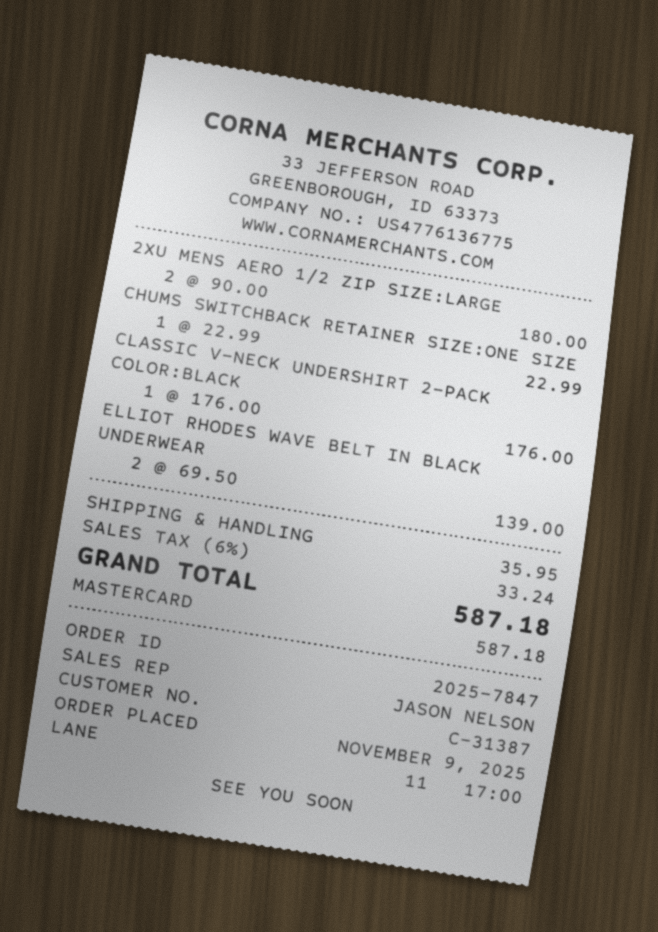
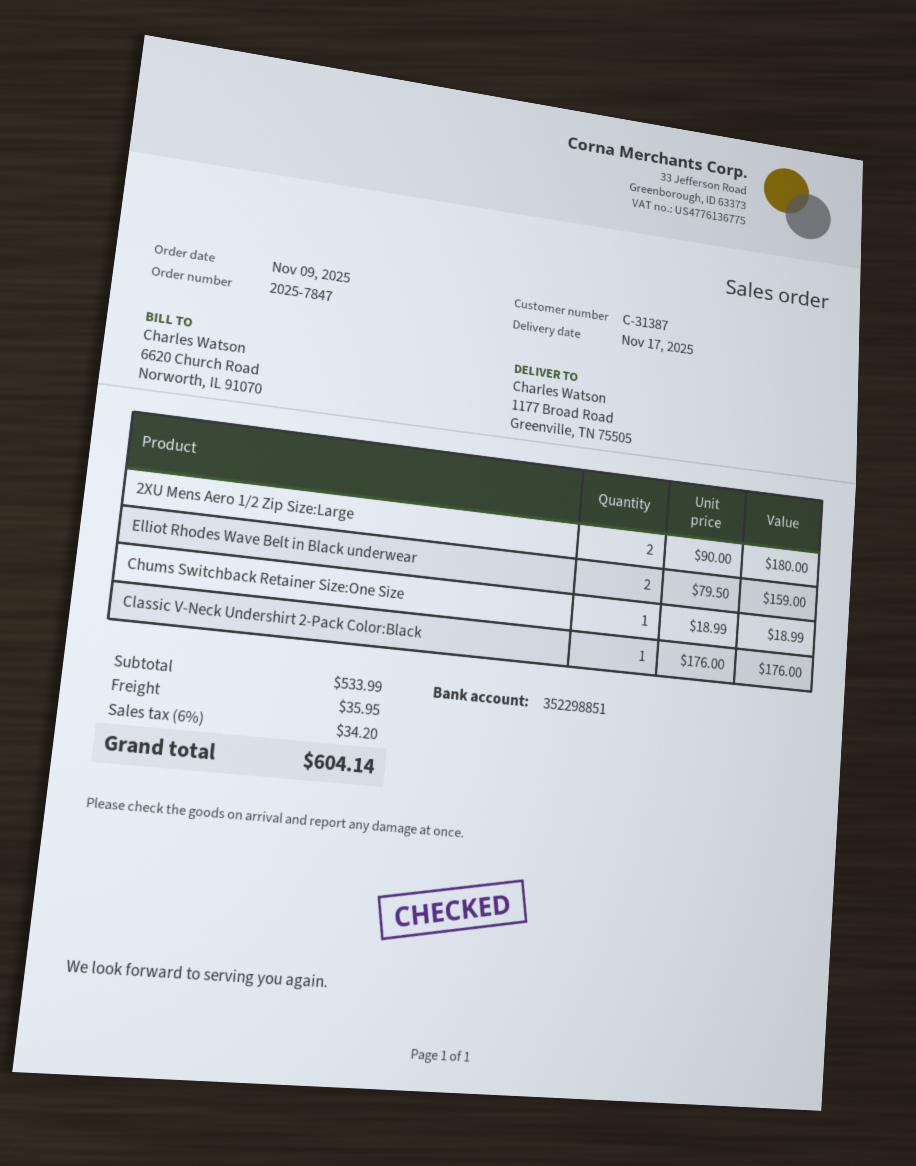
CHUMS SWITCHBACK RETAINER SIZE:ONE SIZE: 1 x 22.99 = 22.99 -> 1 x 18.99 = 18.99
ELLIOT RHODES WAVE BELT IN BLACK UNDERWEAR: 2 x 69.50 = 139.00 -> 2 x 79.50 = 159.00
tax: 6% = 33.24 -> 6% = 34.20
total: 587.18 -> 604.14

